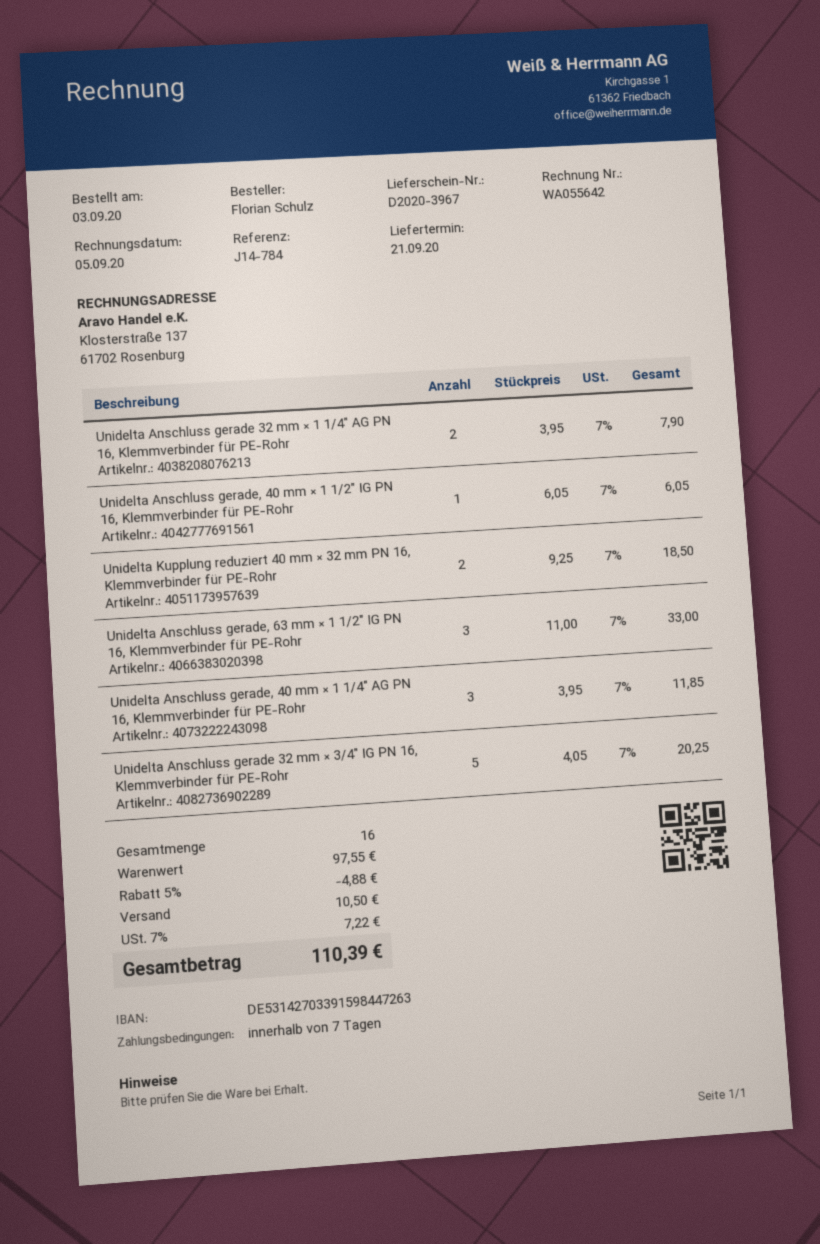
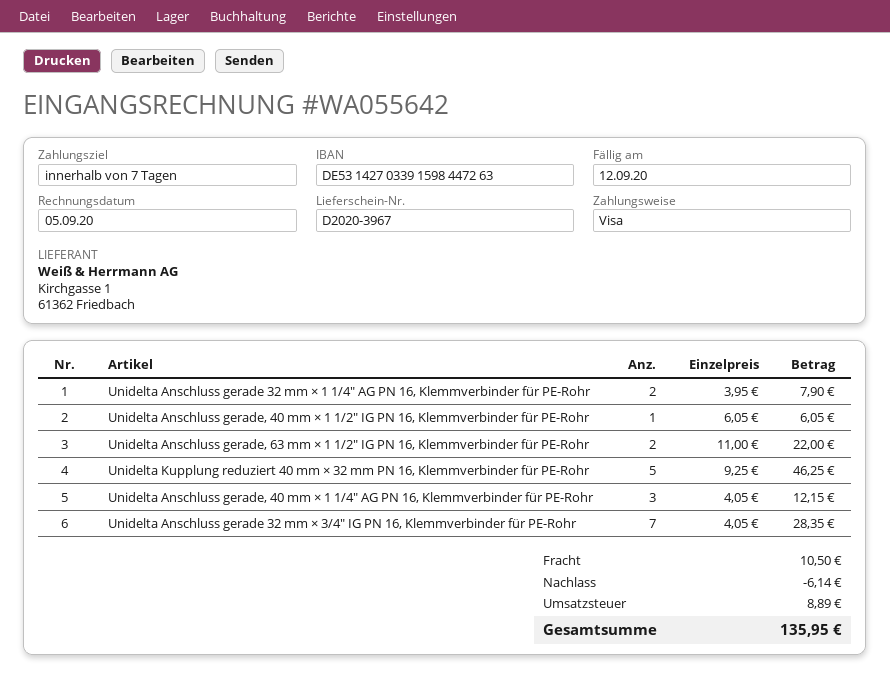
Unidelta Kupplung reduziert 40 mm × 32 mm PN 16, Klemmverbinder für PE-Rohr: 2 x 9.25 = 18.50 -> 5 x 9.25 = 46.25
Unidelta Anschluss gerade, 63 mm × 1 1/2" IG PN 16, Klemmverbinder für PE-Rohr: 3 x 11.00 = 33.00 -> 2 x 11.00 = 22.00
Unidelta Anschluss gerade, 40 mm × 1 1/4" AG PN 16, Klemmverbinder für PE-Rohr: 3 x 3.95 = 11.85 -> 3 x 4.05 = 12.15
Unidelta Anschluss gerade 32 mm × 3/4" IG PN 16, Klemmverbinder für PE-Rohr: 5 x 4.05 = 20.25 -> 7 x 4.05 = 28.35
discount: 4.88 -> 6.14
tax: 7.22 -> 8.89
total: 110.39 -> 135.95

